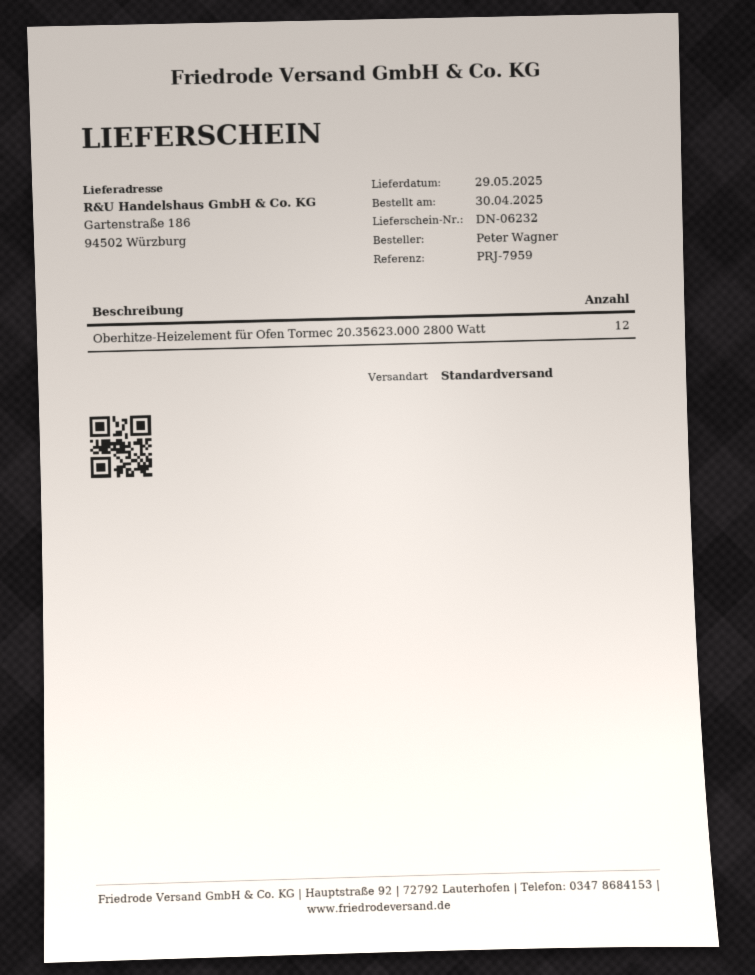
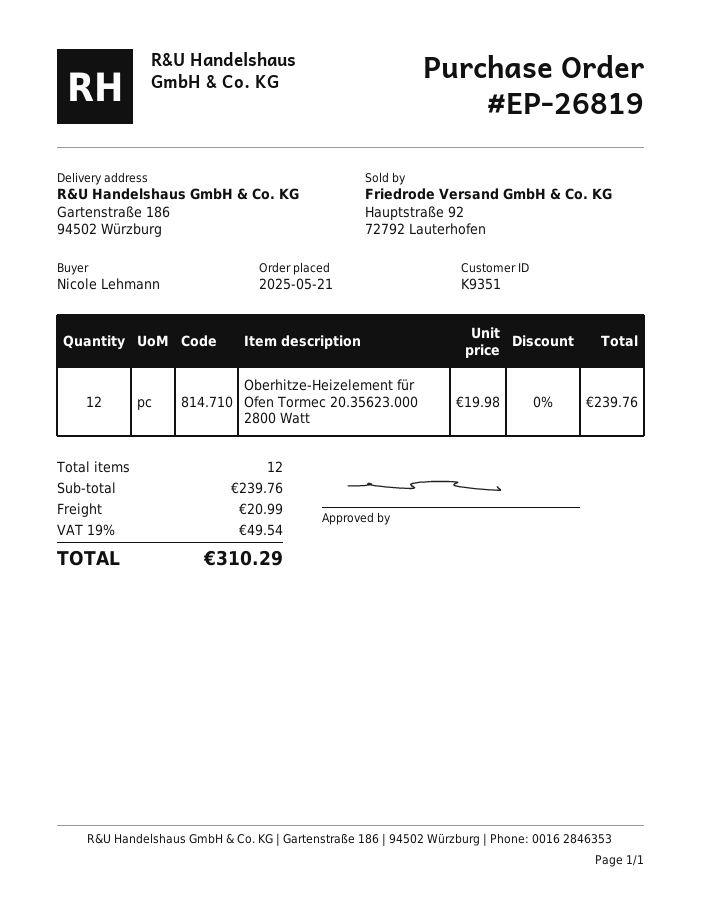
order date: 2025-04-30 -> 2025-05-21
ordered by: Peter Wagner -> Nicole Lehmann

